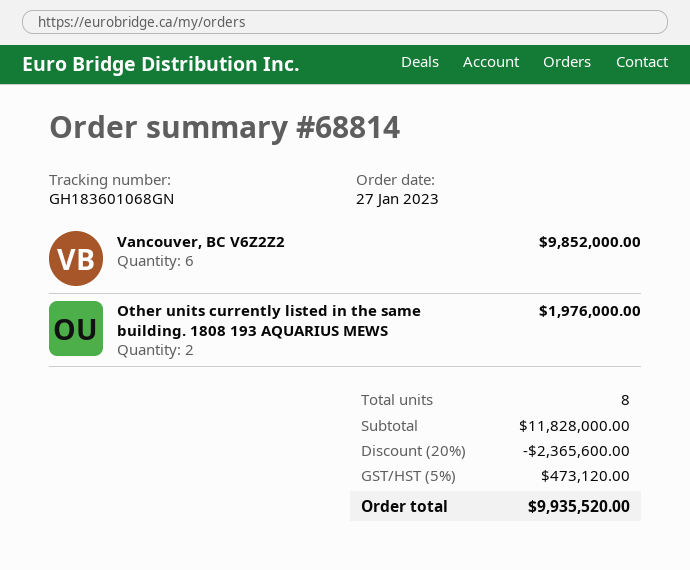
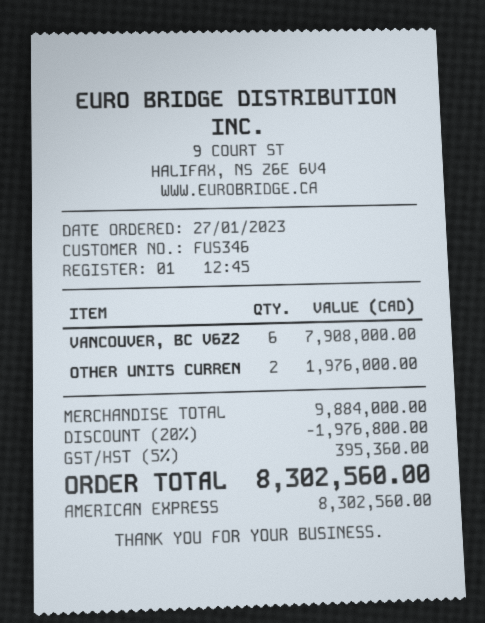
Vancouver, BC V6Z2Z2: 6 for 9852000.00 -> 6 for 7908000.00
subtotal: 11828000.00 -> 9884000.00
discount: 20% = 2365600.00 -> 20% = 1976800.00
tax: 5% = 473120.00 -> 5% = 395360.00
total: 9935520.00 -> 8302560.00

